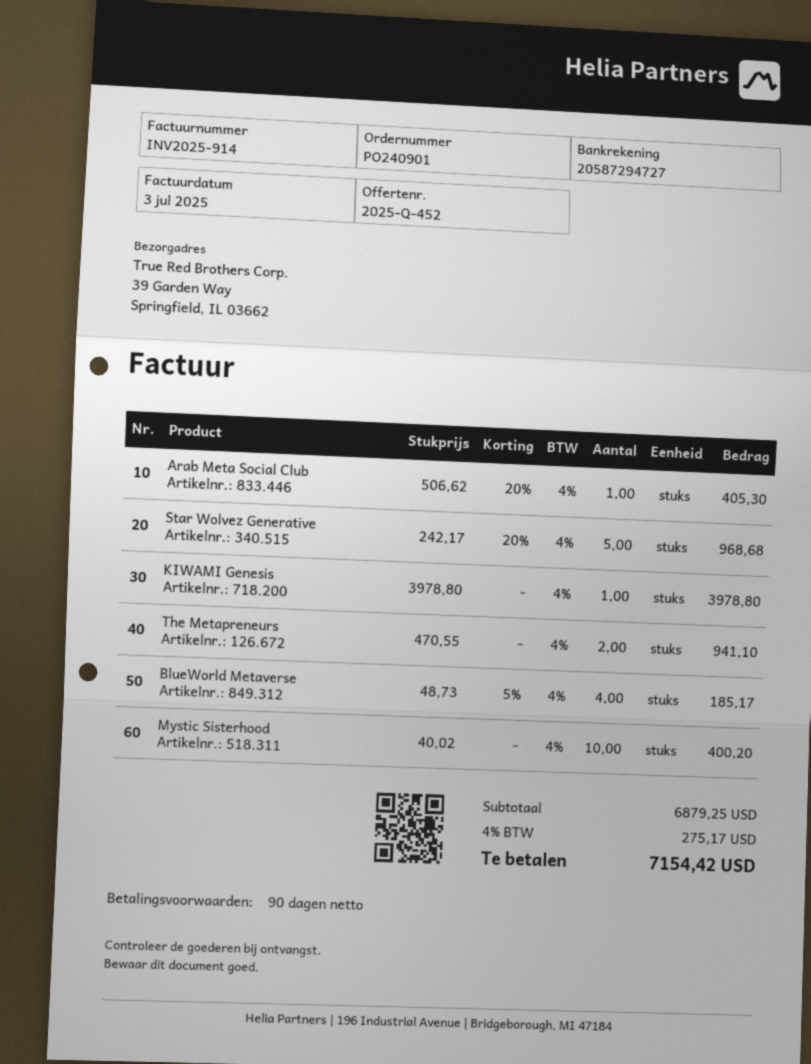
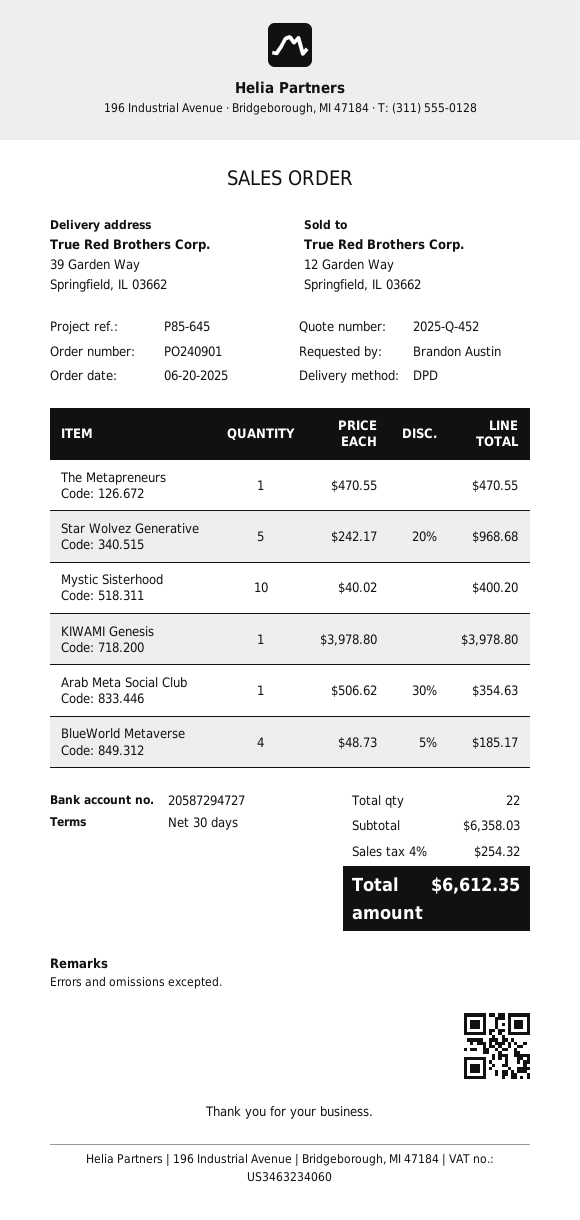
payment terms: 90 days -> 30 days
Arab Meta Social Club: 1 x 506.62 - 20% = 405.30 -> 1 x 506.62 - 30% = 354.63
The Metapreneurs: 2 x 470.55 = 941.10 -> 1 x 470.55 = 470.55
subtotal: 6879.25 -> 6358.03
tax: 4% = 275.17 -> 4% = 254.32
total: 7154.42 -> 6612.35

